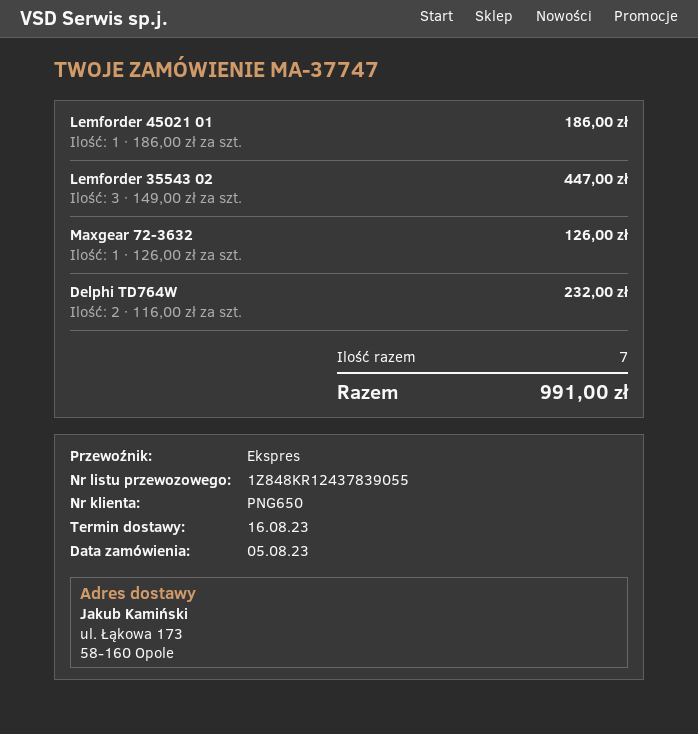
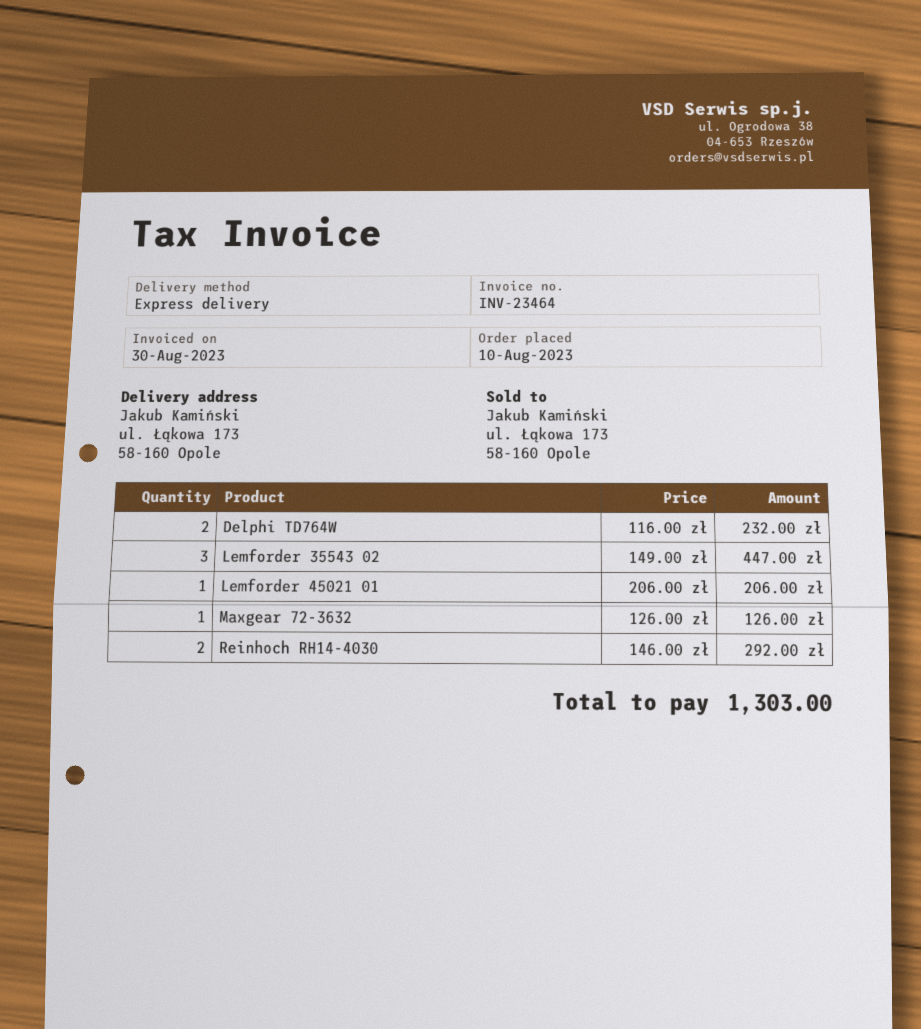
order date: 2023-08-05 -> 2023-08-10
Lemforder 45021 01: 1 x 186.00 = 186.00 -> 1 x 206.00 = 206.00
Reinhoch RH14-4030: none -> 2 x 146.00 = 292.00
total: 991.00 -> 1303.00

